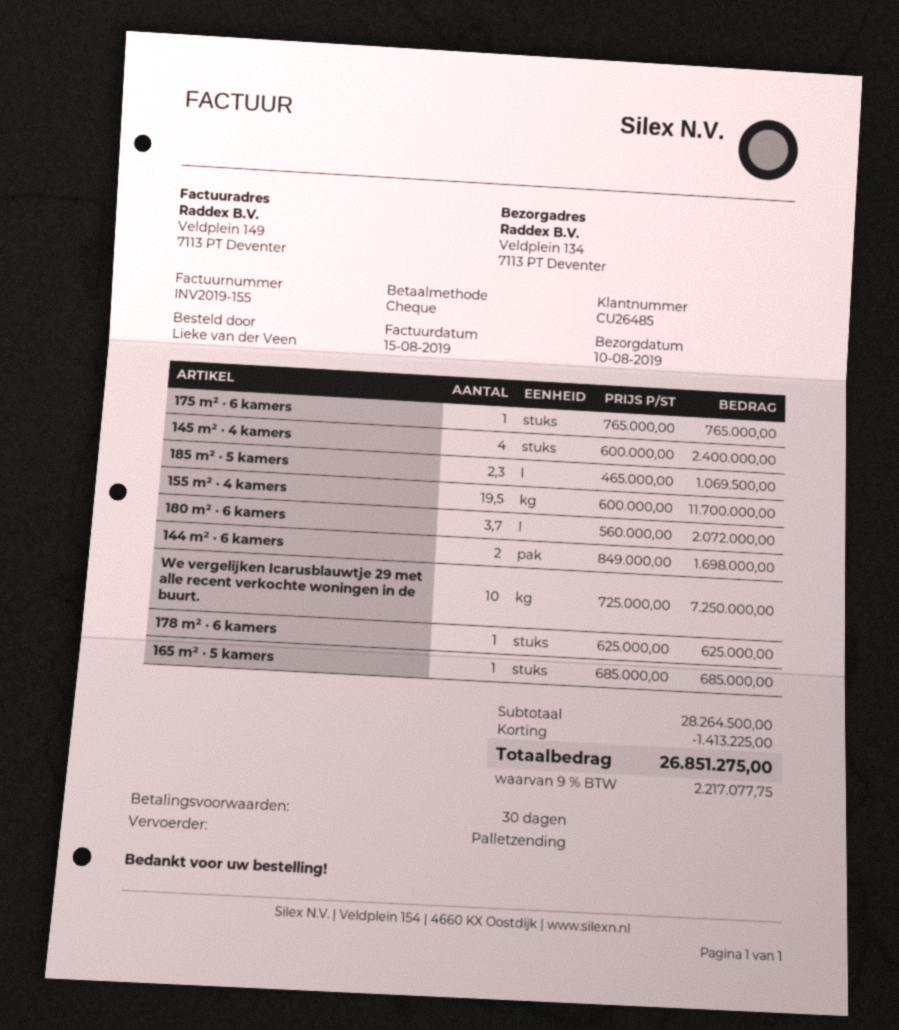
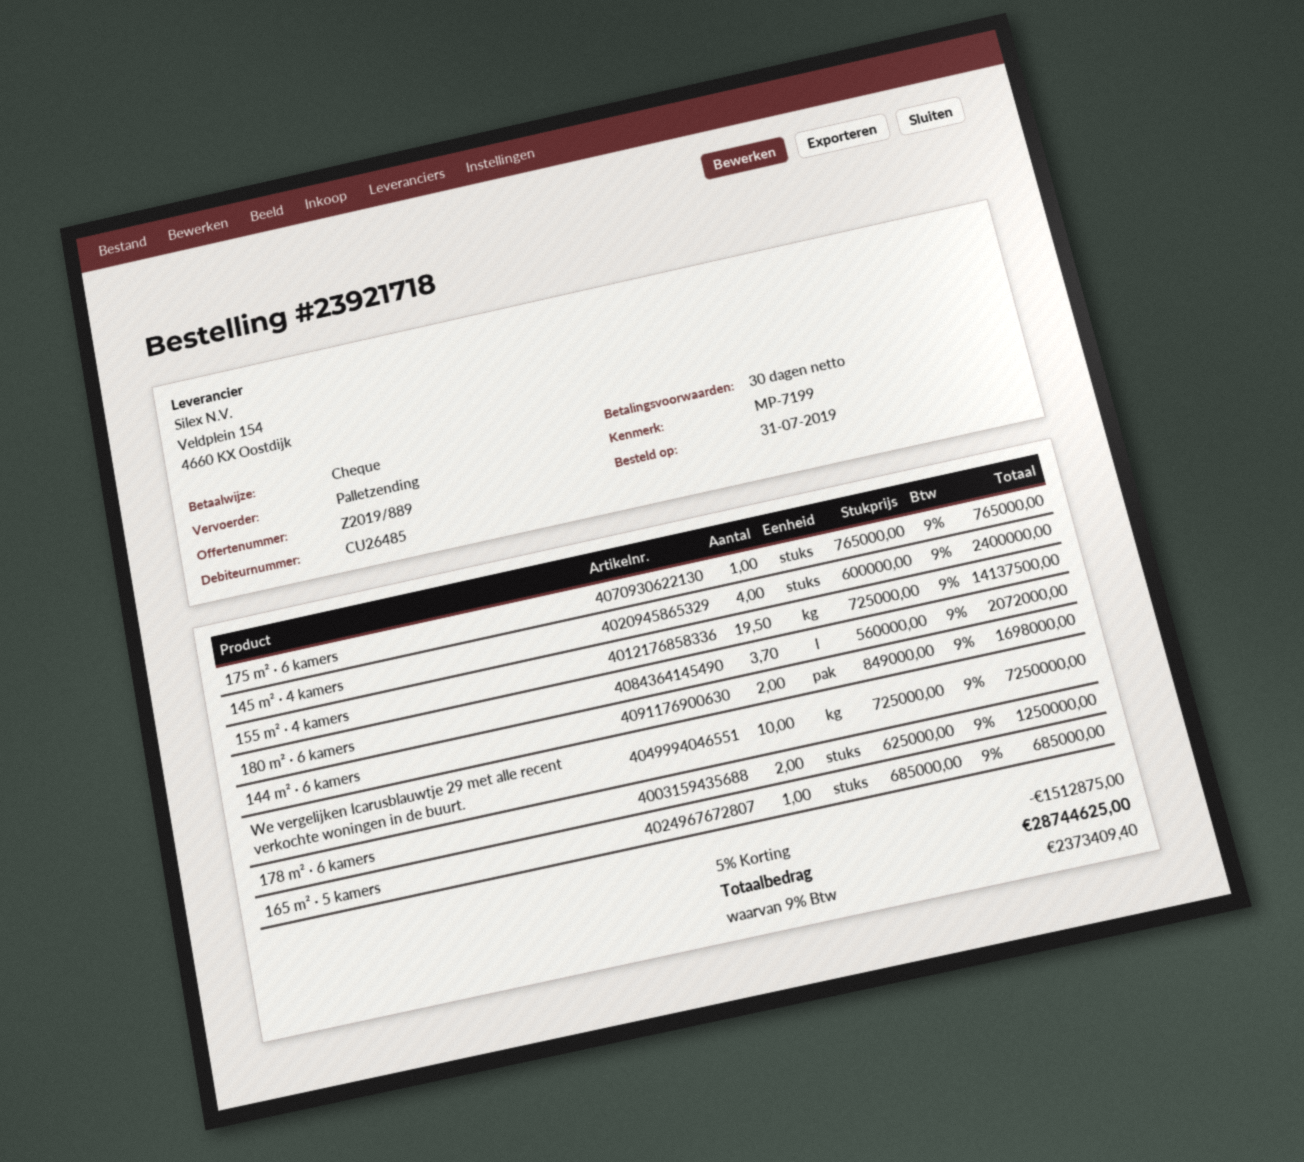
185 m² · 5 kamers: 2.3 x 465000.00 = 1069500.00 -> none
155 m² · 4 kamers: 19.5 x 600000.00 = 11700000.00 -> 19.5 x 725000.00 = 14137500.00
178 m² · 6 kamers: 1 x 625000.00 = 625000.00 -> 2 x 625000.00 = 1250000.00
discount: 1413225.00 -> 1512875.00
tax: 9% = 2217077.75 -> 9% = 2373409.40
total: 26851275.00 -> 28744625.00

